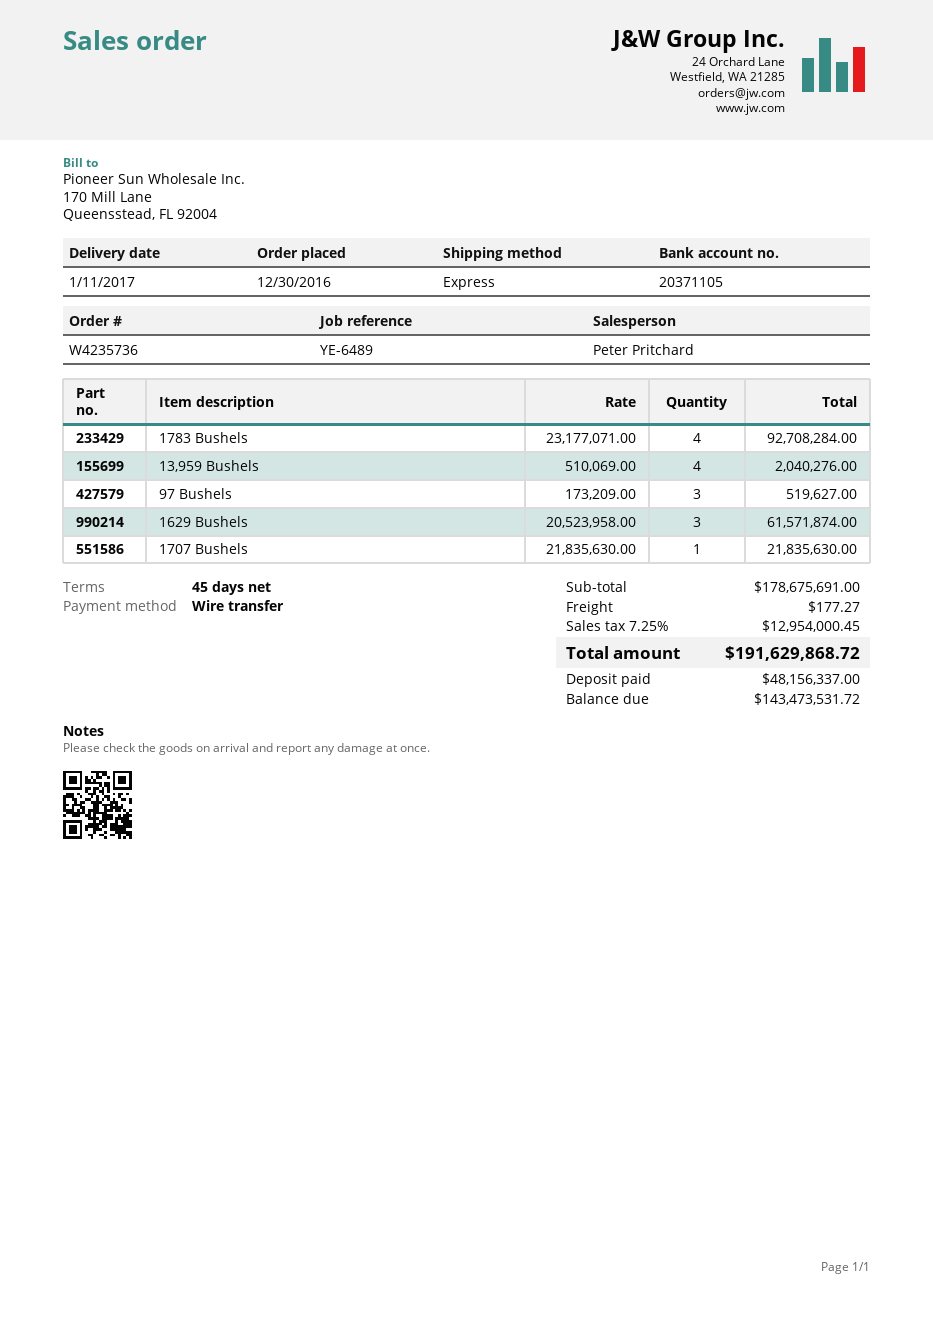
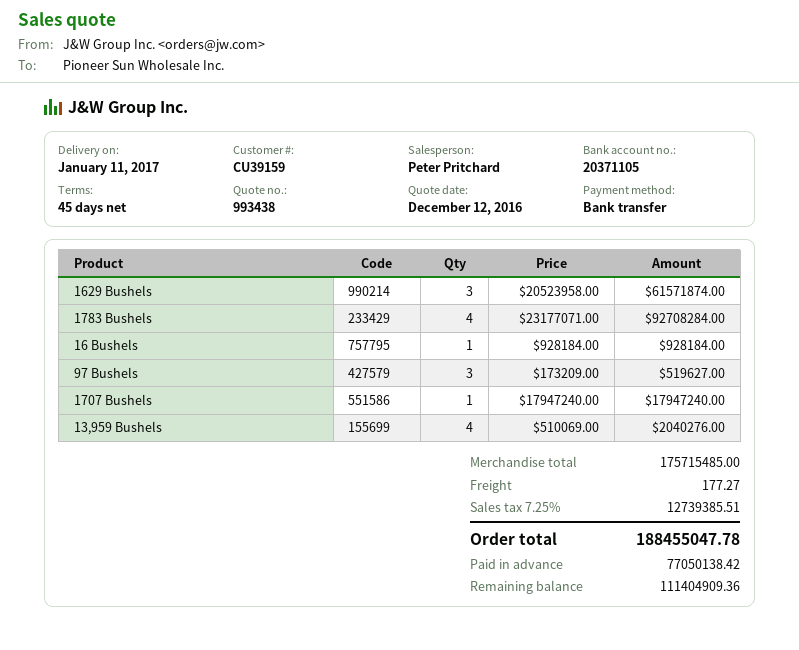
1707 Bushels: 1 x 21835630.00 = 21835630.00 -> 1 x 17947240.00 = 17947240.00
16 Bushels: none -> 1 x 928184.00 = 928184.00
subtotal: 178675691.00 -> 175715485.00
tax: 7.25% = 12954000.45 -> 7.25% = 12739385.51
total: 191629868.72 -> 188455047.78
deposit: 48156337.00 -> 77050138.42
balance: 143473531.72 -> 111404909.36

